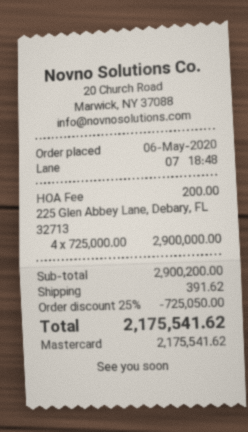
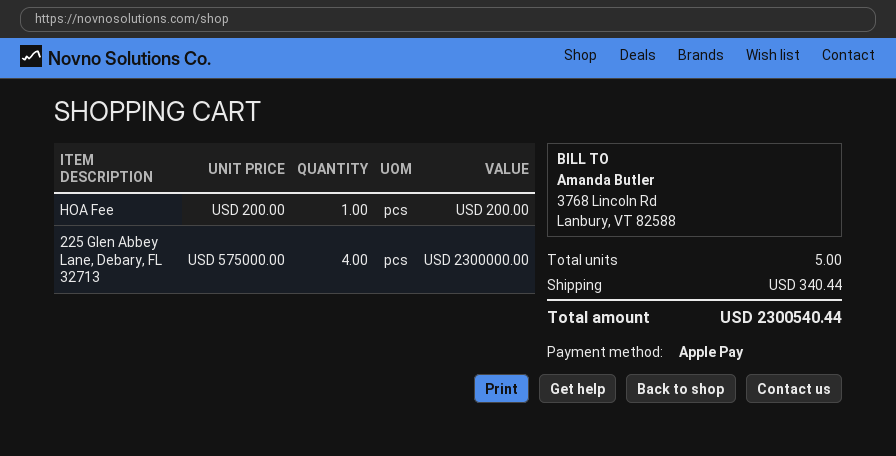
payment method: Mastercard -> Apple Pay
225 Glen Abbey Lane, Debary, FL 32713: 4 x 725000.00 = 2900000.00 -> 4 x 575000.00 = 2300000.00
discount: 25% = 725050.00 -> none
shipping: 391.62 -> 340.44
total: 2175541.62 -> 2300540.44

